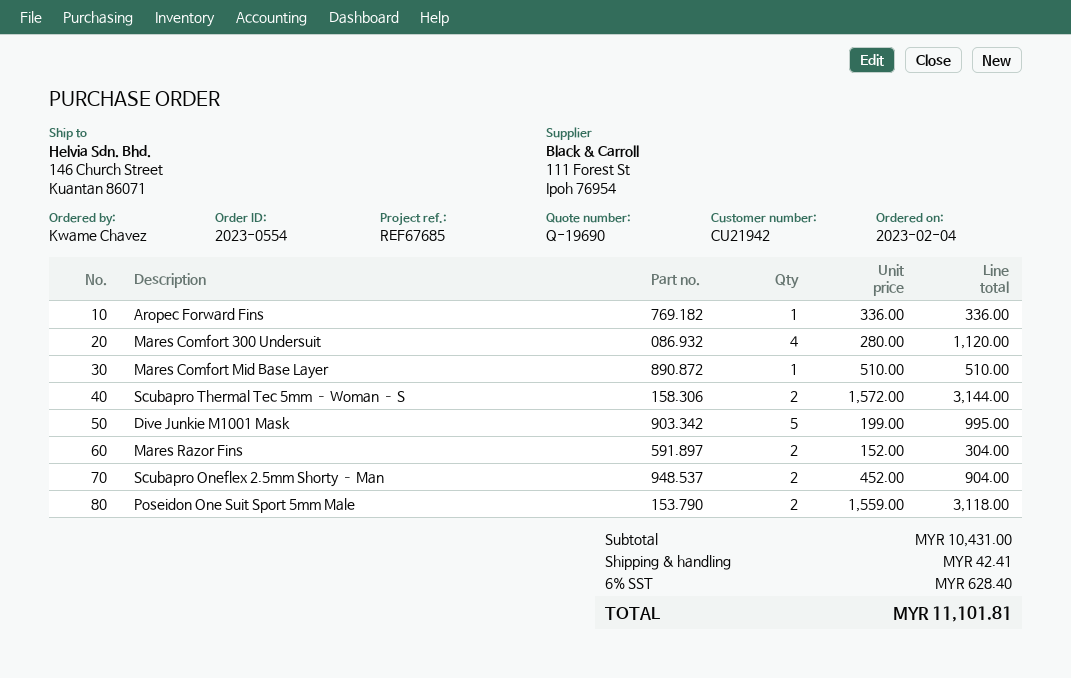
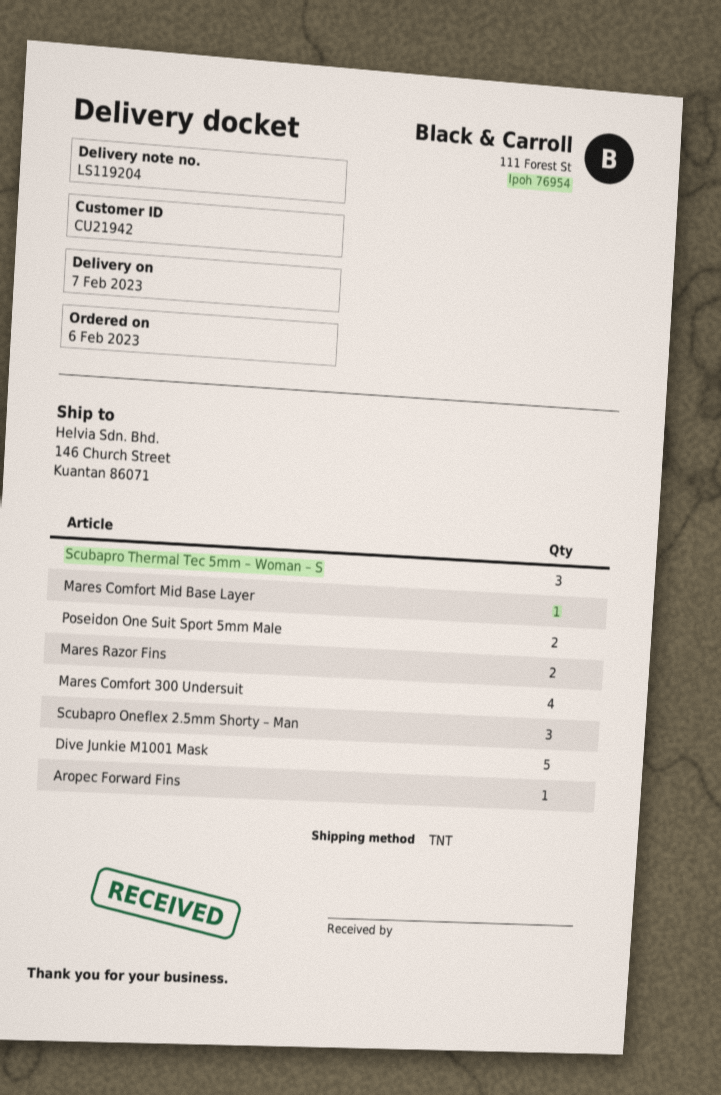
order date: 2023-02-04 -> 2023-02-06
Scubapro Thermal Tec 5mm – Woman – S: 2 -> 3
Scubapro Oneflex 2.5mm Shorty – Man: 2 -> 3

